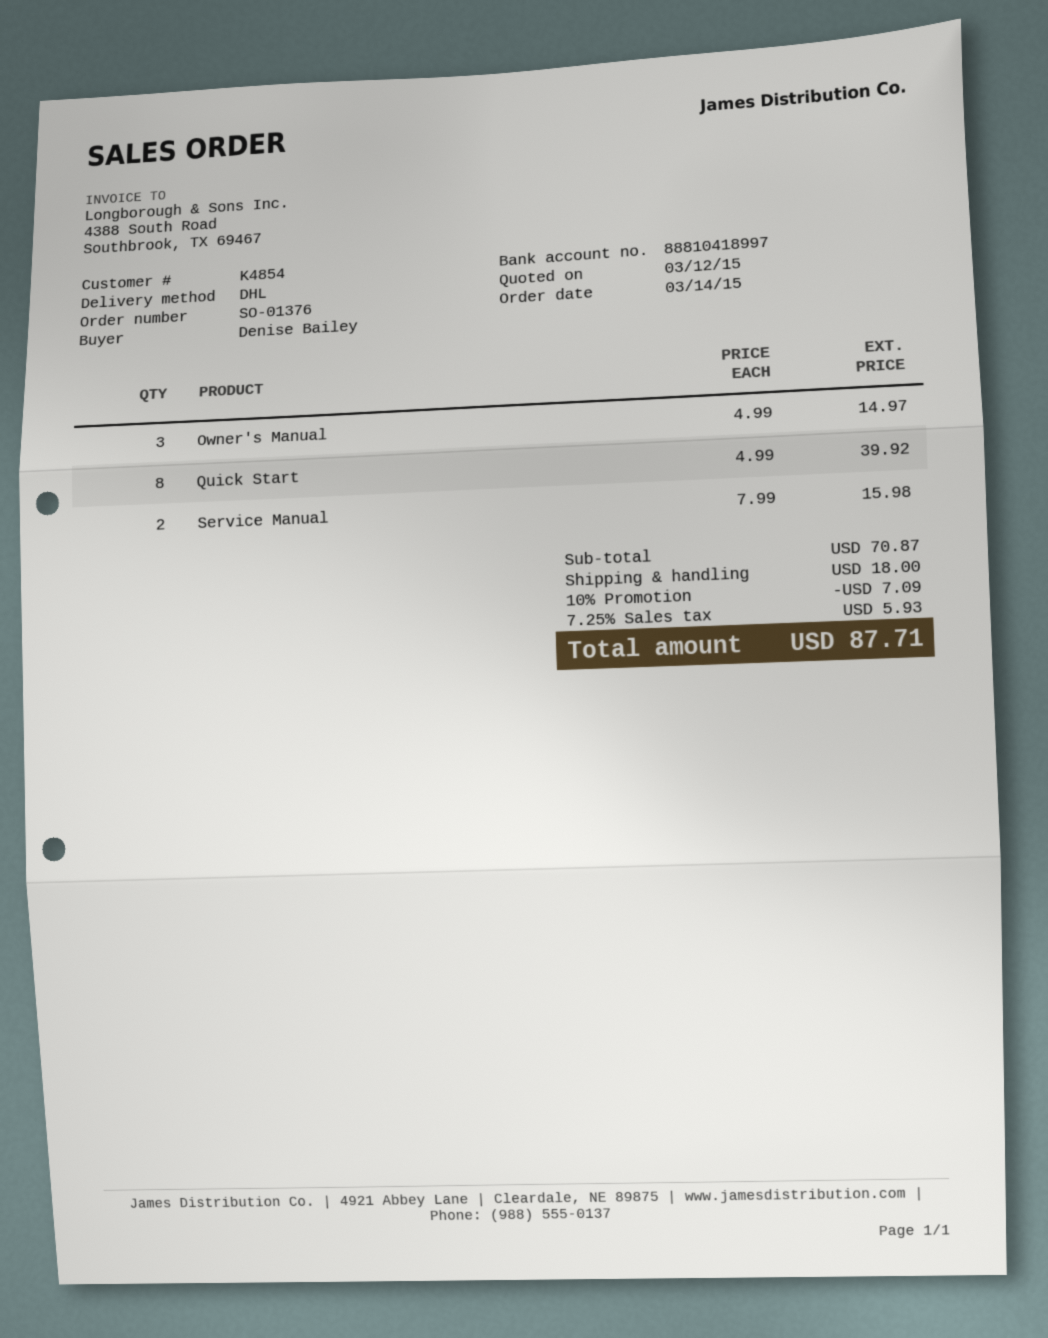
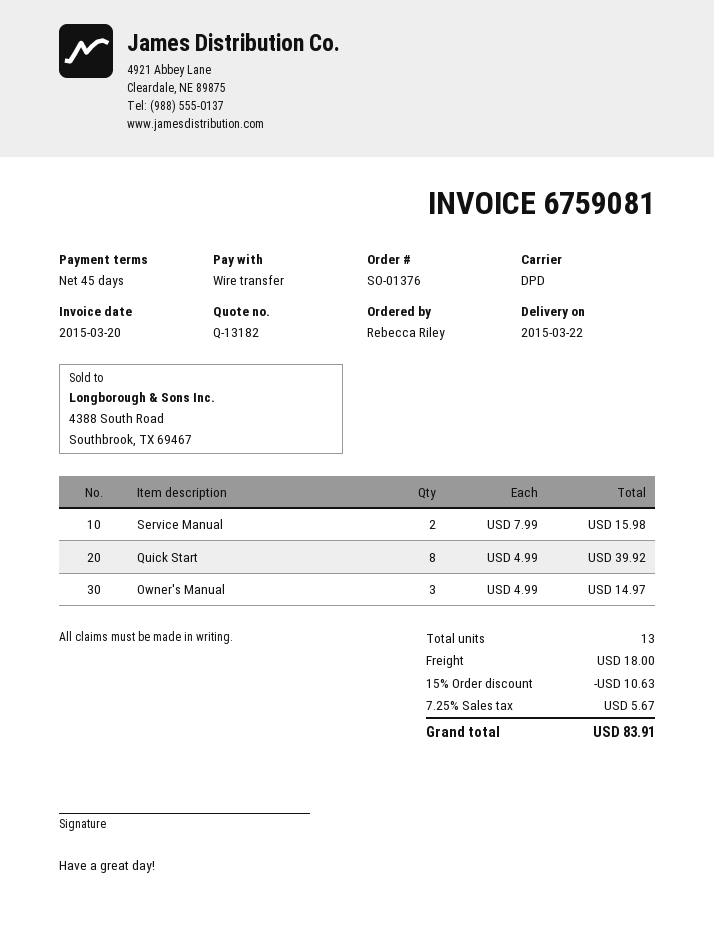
ordered by: Denise Bailey -> Rebecca Riley
shipping method: DHL -> DPD
discount: 10% = 7.09 -> 15% = 10.63
tax: 7.25% = 5.93 -> 7.25% = 5.67
total: 87.71 -> 83.91

